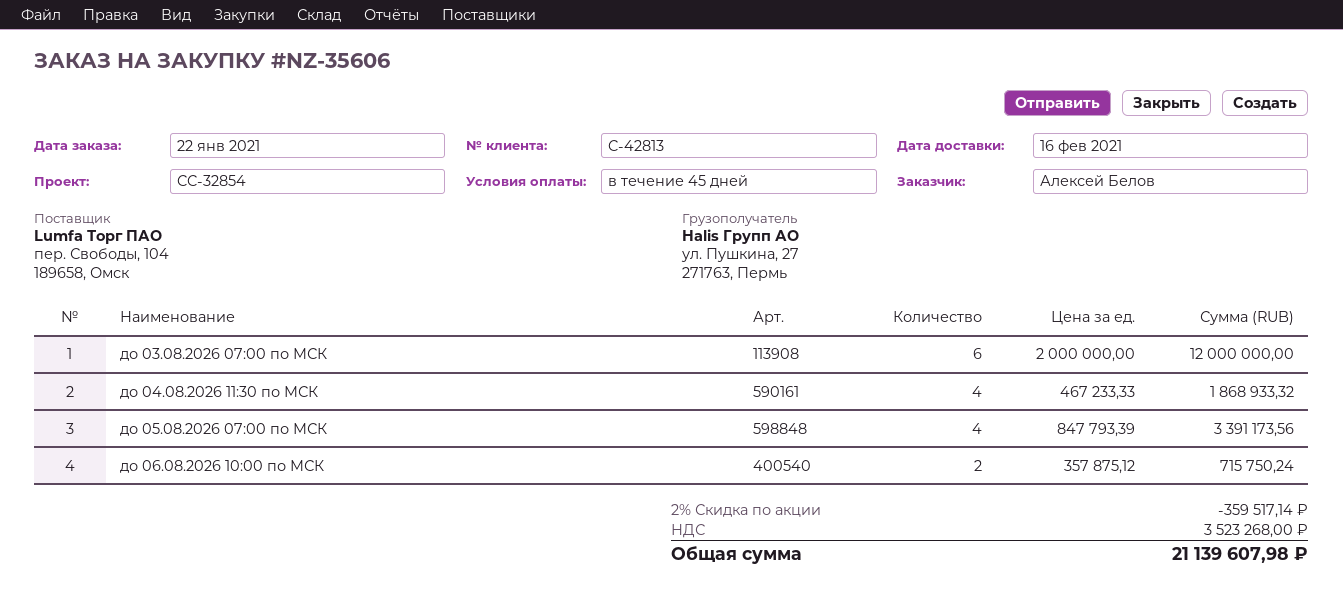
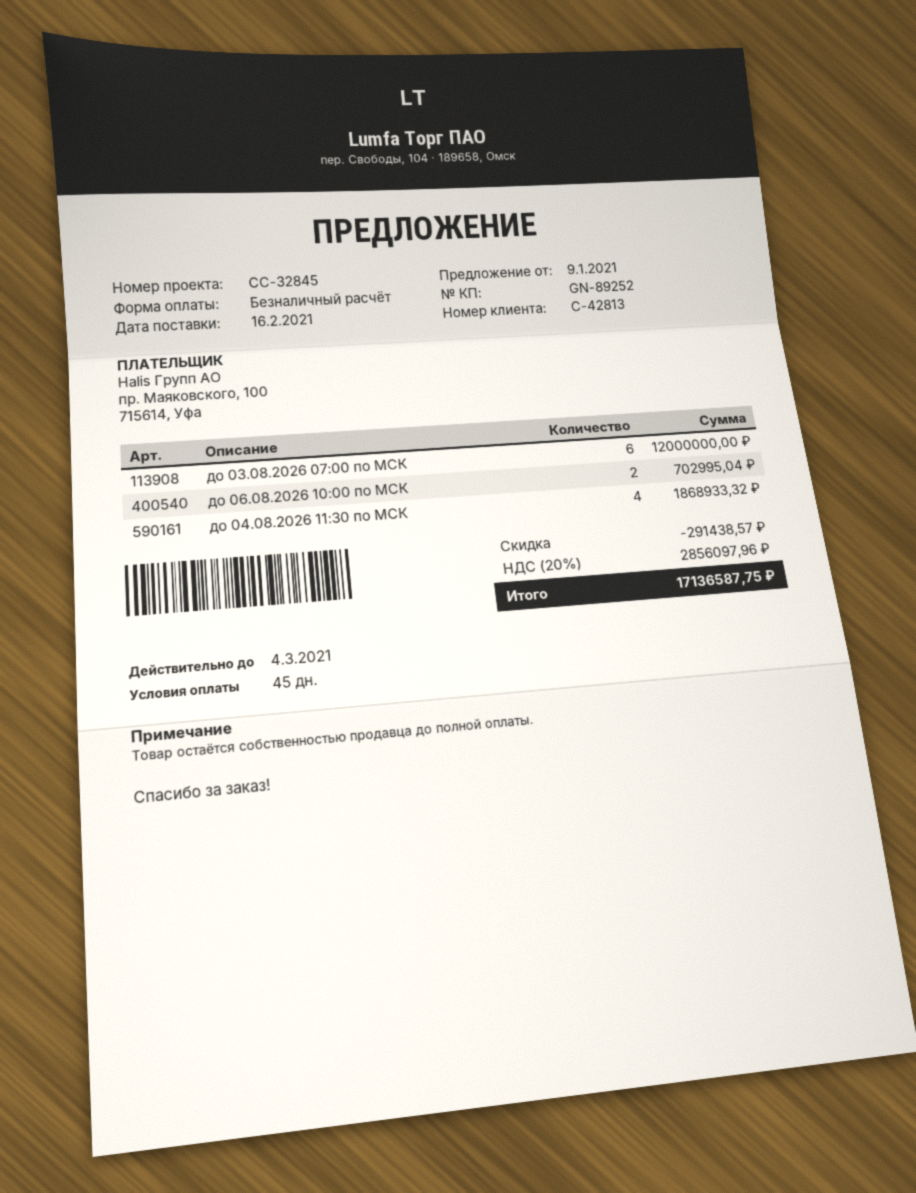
reference: CC-32854 -> CC-32845
до 05.08.2026 07:00 по МСК: 4 for 3391173.56 -> none
до 06.08.2026 10:00 по МСК: 2 for 715750.24 -> 2 for 702995.04
discount: 359517.14 -> 291438.57
tax: 3523268.00 -> 2856097.96
total: 21139607.98 -> 17136587.75

